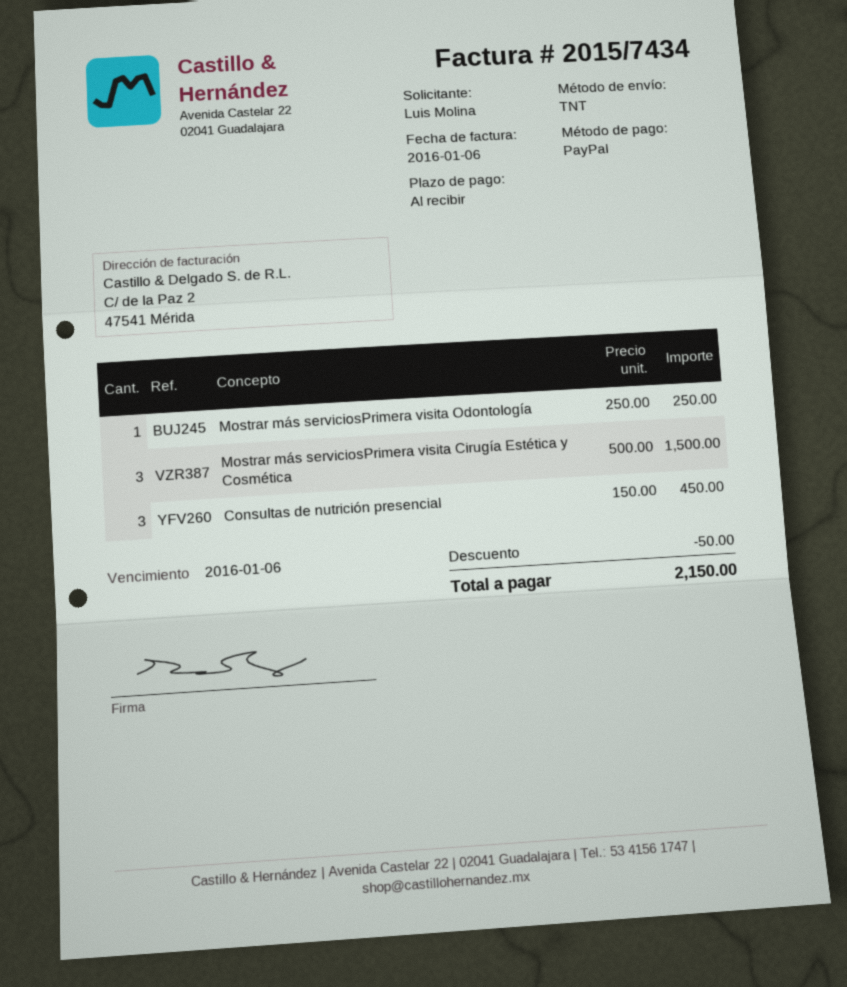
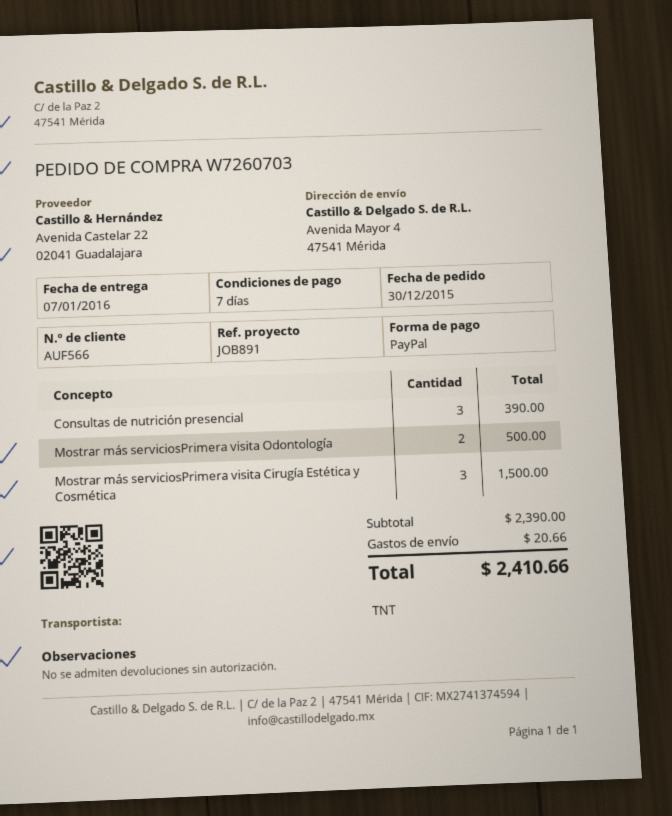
payment terms: on receipt -> 7 days
Mostrar más serviciosPrimera visita Odontología: 1 for 250.00 -> 2 for 500.00
Consultas de nutrición presencial: 3 for 450.00 -> 3 for 390.00
discount: 50.00 -> none
shipping: none -> 20.66
total: 2150.00 -> 2410.66

